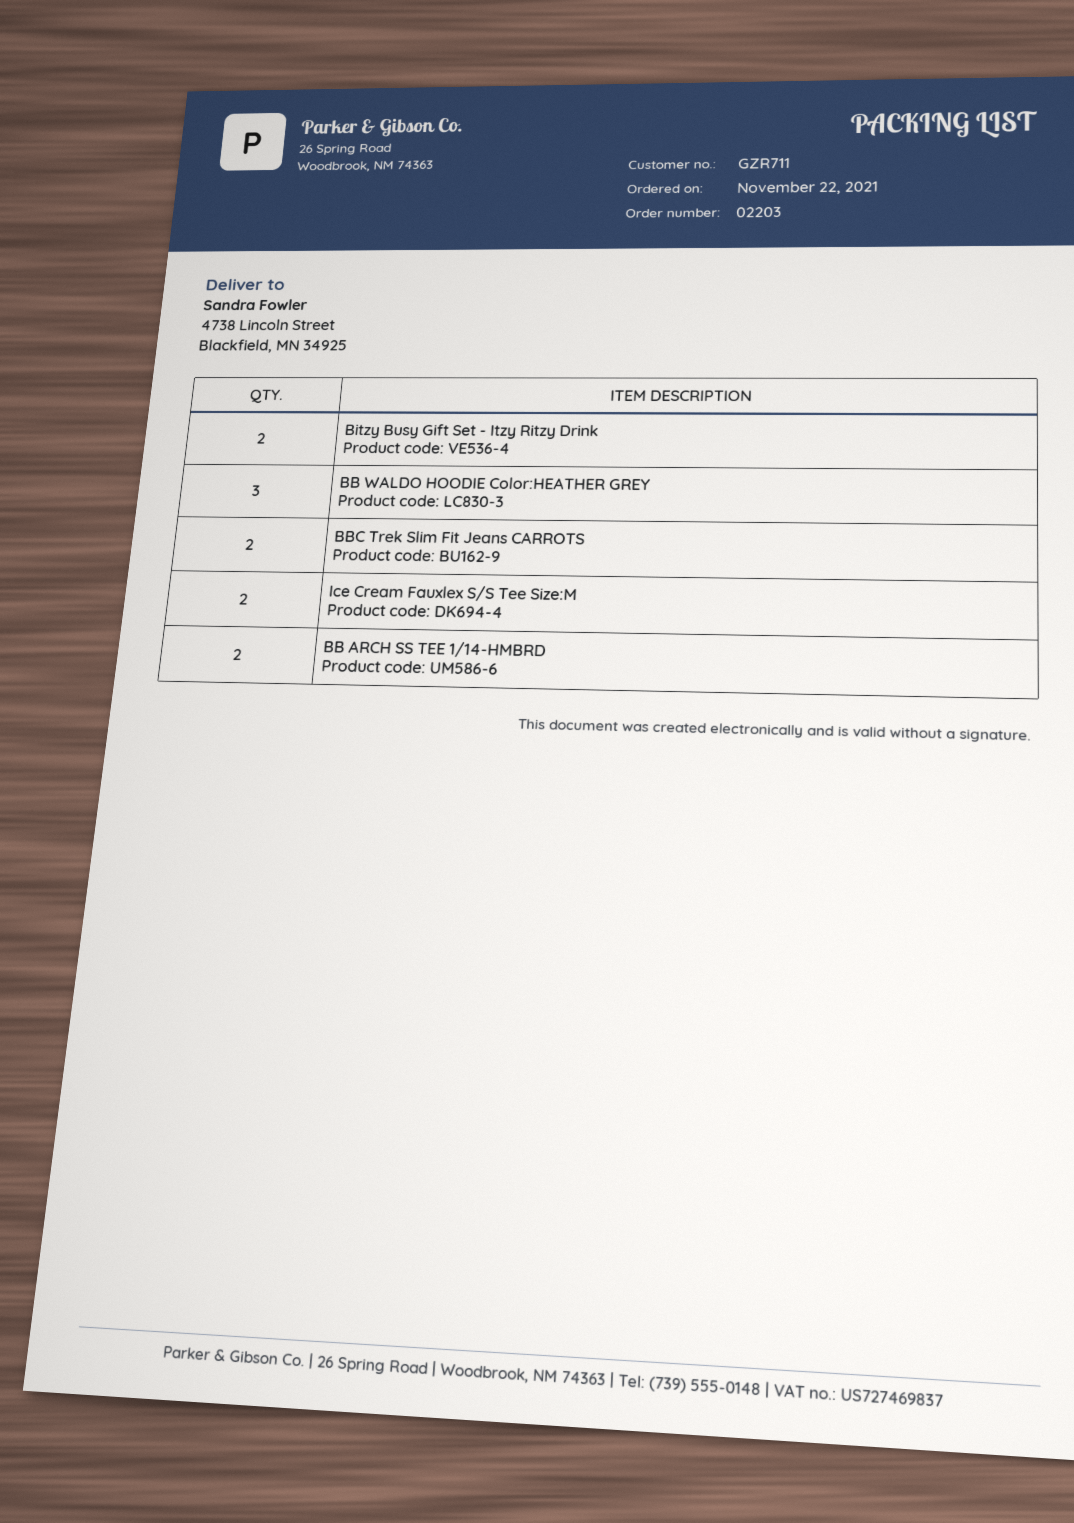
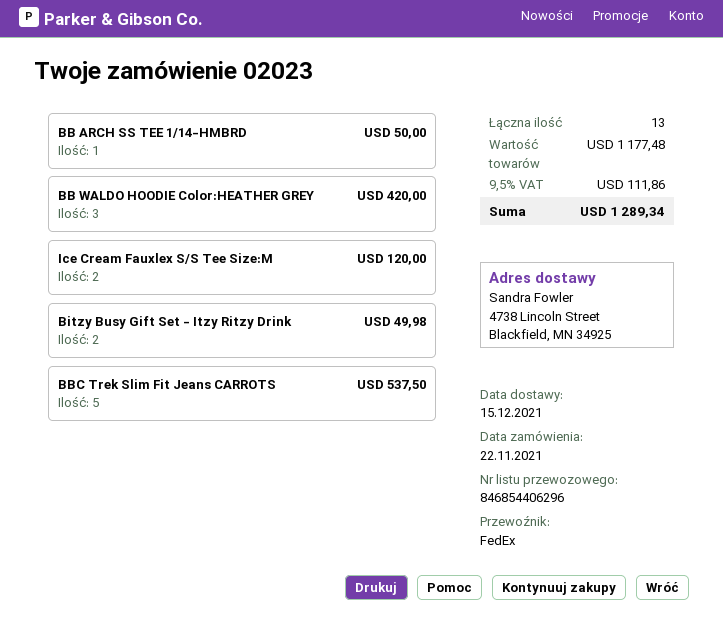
order number: 02203 -> 02023
BBC Trek Slim Fit Jeans CARROTS: 2 -> 5
BB ARCH SS TEE 1/14-HMBRD: 2 -> 1

